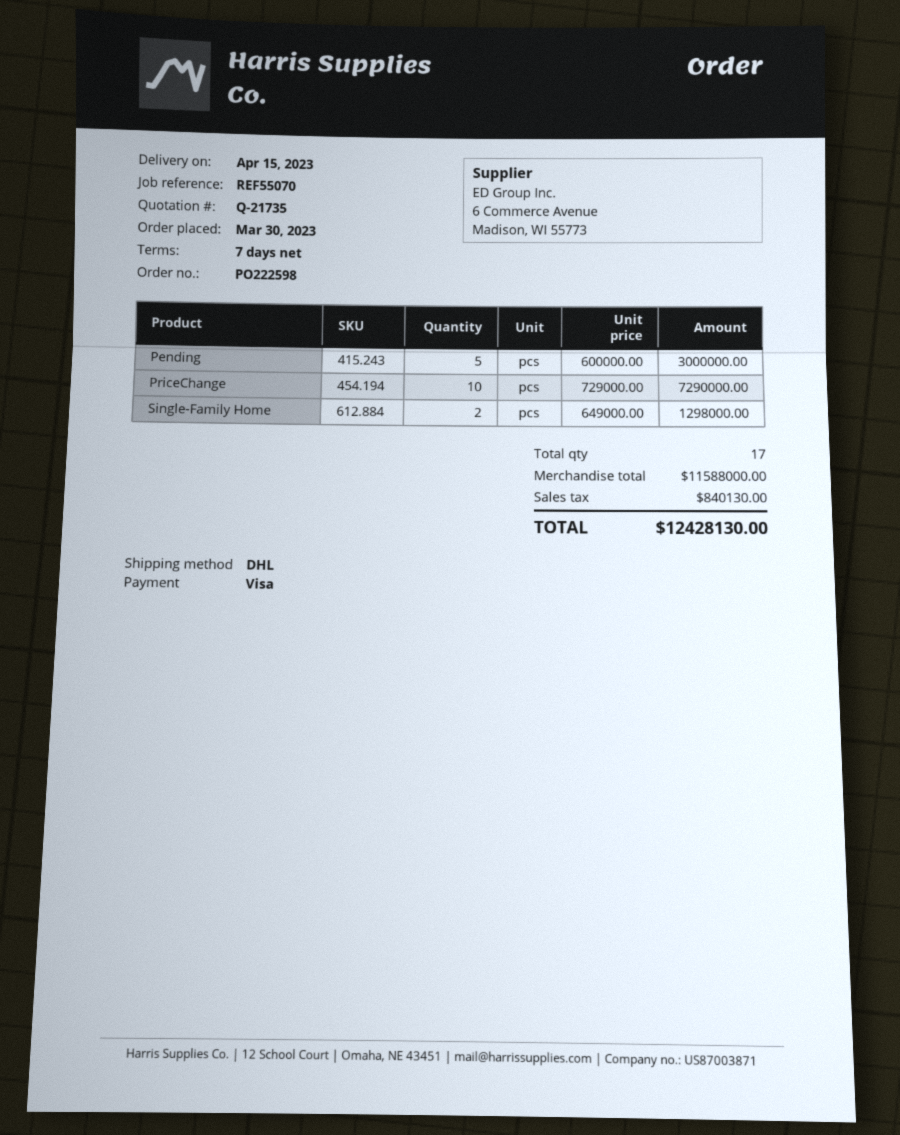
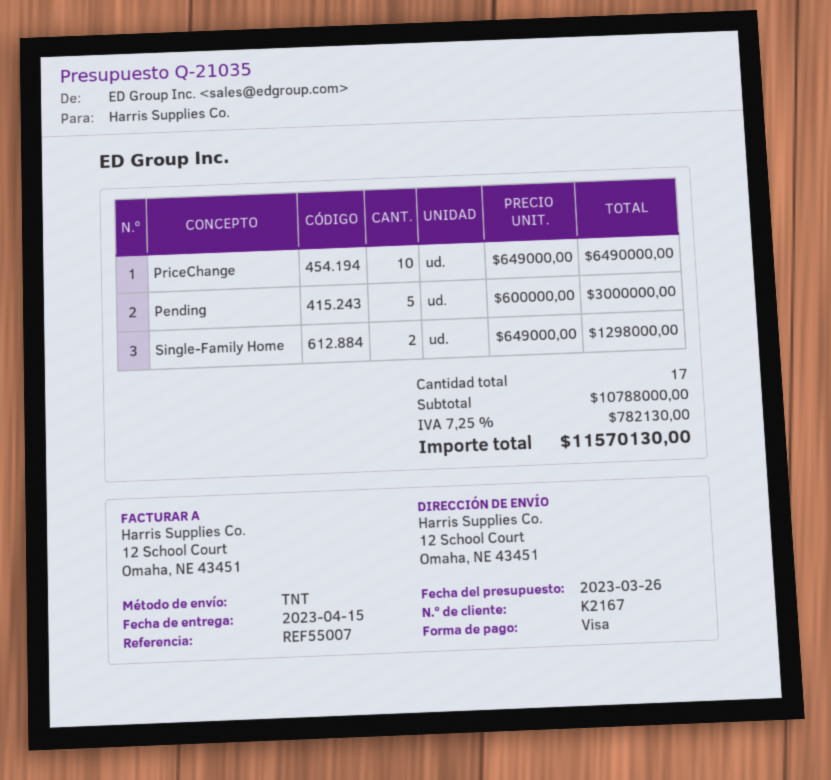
quote number: Q-21735 -> Q-21035
reference: REF55070 -> REF55007
shipping method: DHL -> TNT
PriceChange: 10 x 729000.00 = 7290000.00 -> 10 x 649000.00 = 6490000.00
subtotal: 11588000.00 -> 10788000.00
tax: 840130.00 -> 782130.00
total: 12428130.00 -> 11570130.00

